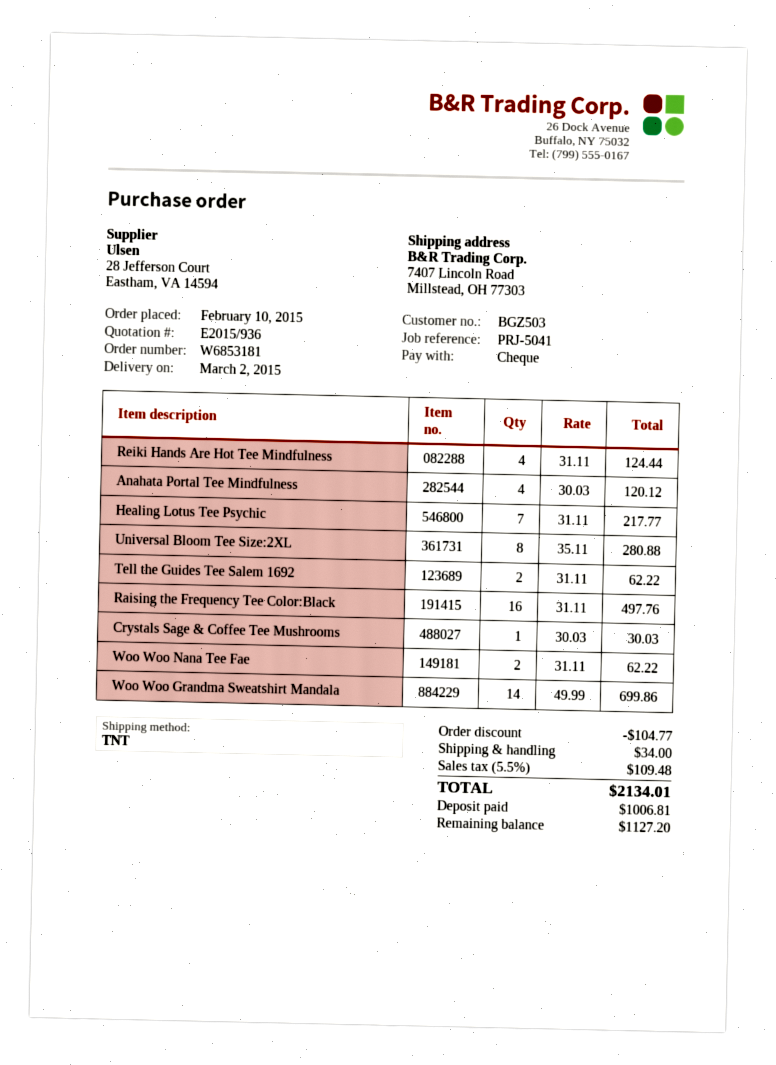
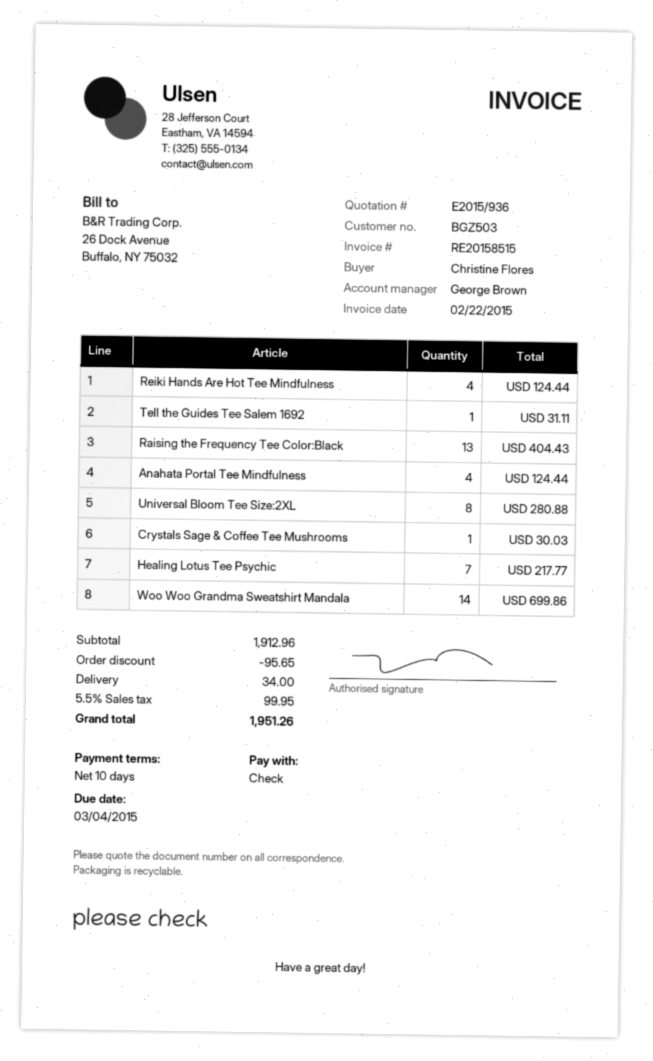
Anahata Portal Tee Mindfulness: 4 for 120.12 -> 4 for 124.44
Tell the Guides Tee Salem 1692: 2 for 62.22 -> 1 for 31.11
Raising the Frequency Tee Color:Black: 16 for 497.76 -> 13 for 404.43
Woo Woo Nana Tee Fae: 2 for 62.22 -> none
discount: 104.77 -> 95.65
tax: 5.5% = 109.48 -> 5.5% = 99.95
total: 2134.01 -> 1951.26

